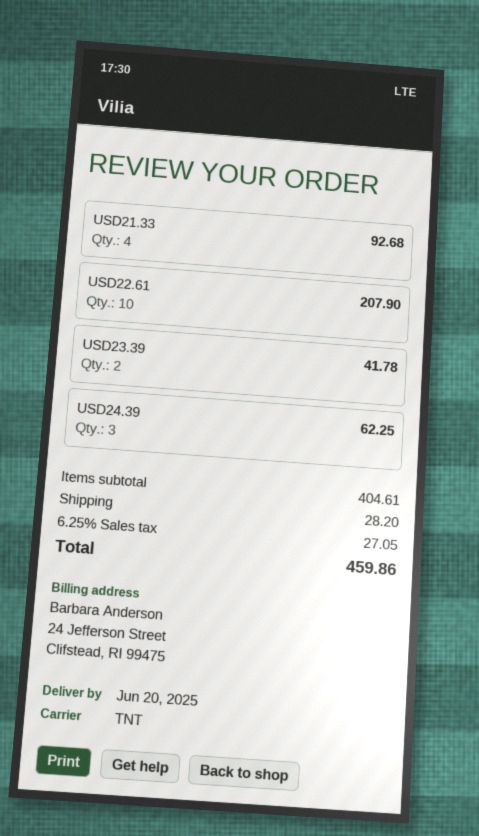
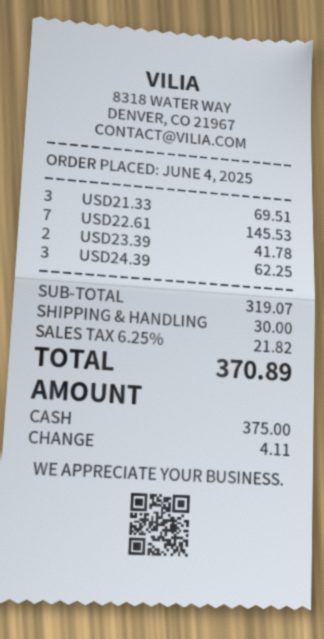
USD21.33: 4 for 92.68 -> 3 for 69.51
USD22.61: 10 for 207.90 -> 7 for 145.53
subtotal: 404.61 -> 319.07
shipping: 28.20 -> 30.00
tax: 6.25% = 27.05 -> 6.25% = 21.82
total: 459.86 -> 370.89

